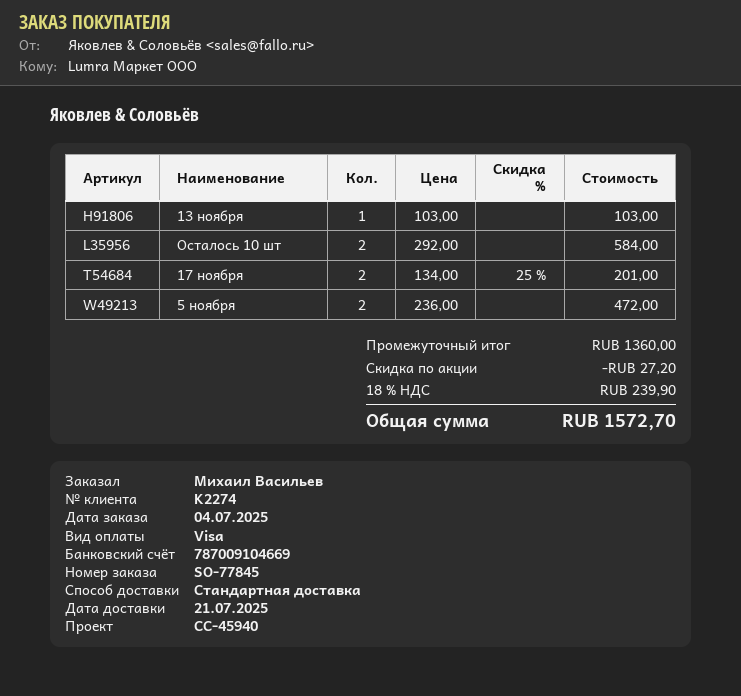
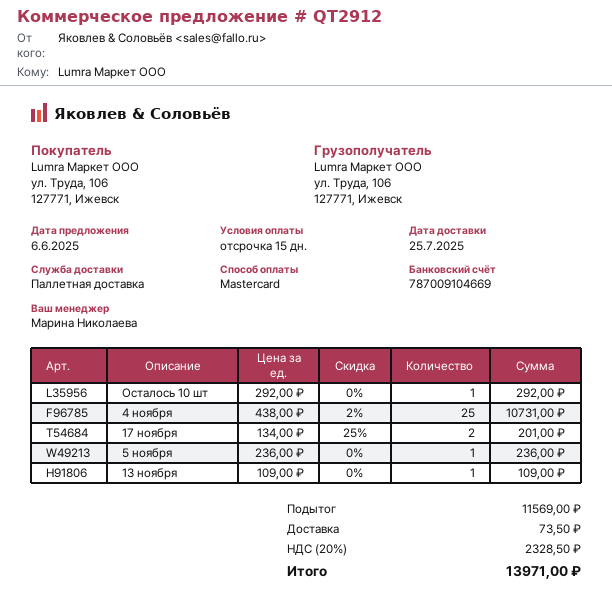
delivery date: 2025-07-21 -> 2025-07-25
payment method: Visa -> Mastercard
shipping method: standard -> pallet freight
13 ноября: 1 x 103.00 = 103.00 -> 1 x 109.00 = 109.00
Осталось 10 шт: 2 x 292.00 = 584.00 -> 1 x 292.00 = 292.00
5 ноября: 2 x 236.00 = 472.00 -> 1 x 236.00 = 236.00
4 ноября: none -> 25 x 438.00 - 2% = 10731.00
subtotal: 1360.00 -> 11569.00
discount: 27.20 -> none
shipping: none -> 73.50
tax: 18% = 239.90 -> 20% = 2328.50
total: 1572.70 -> 13971.00

